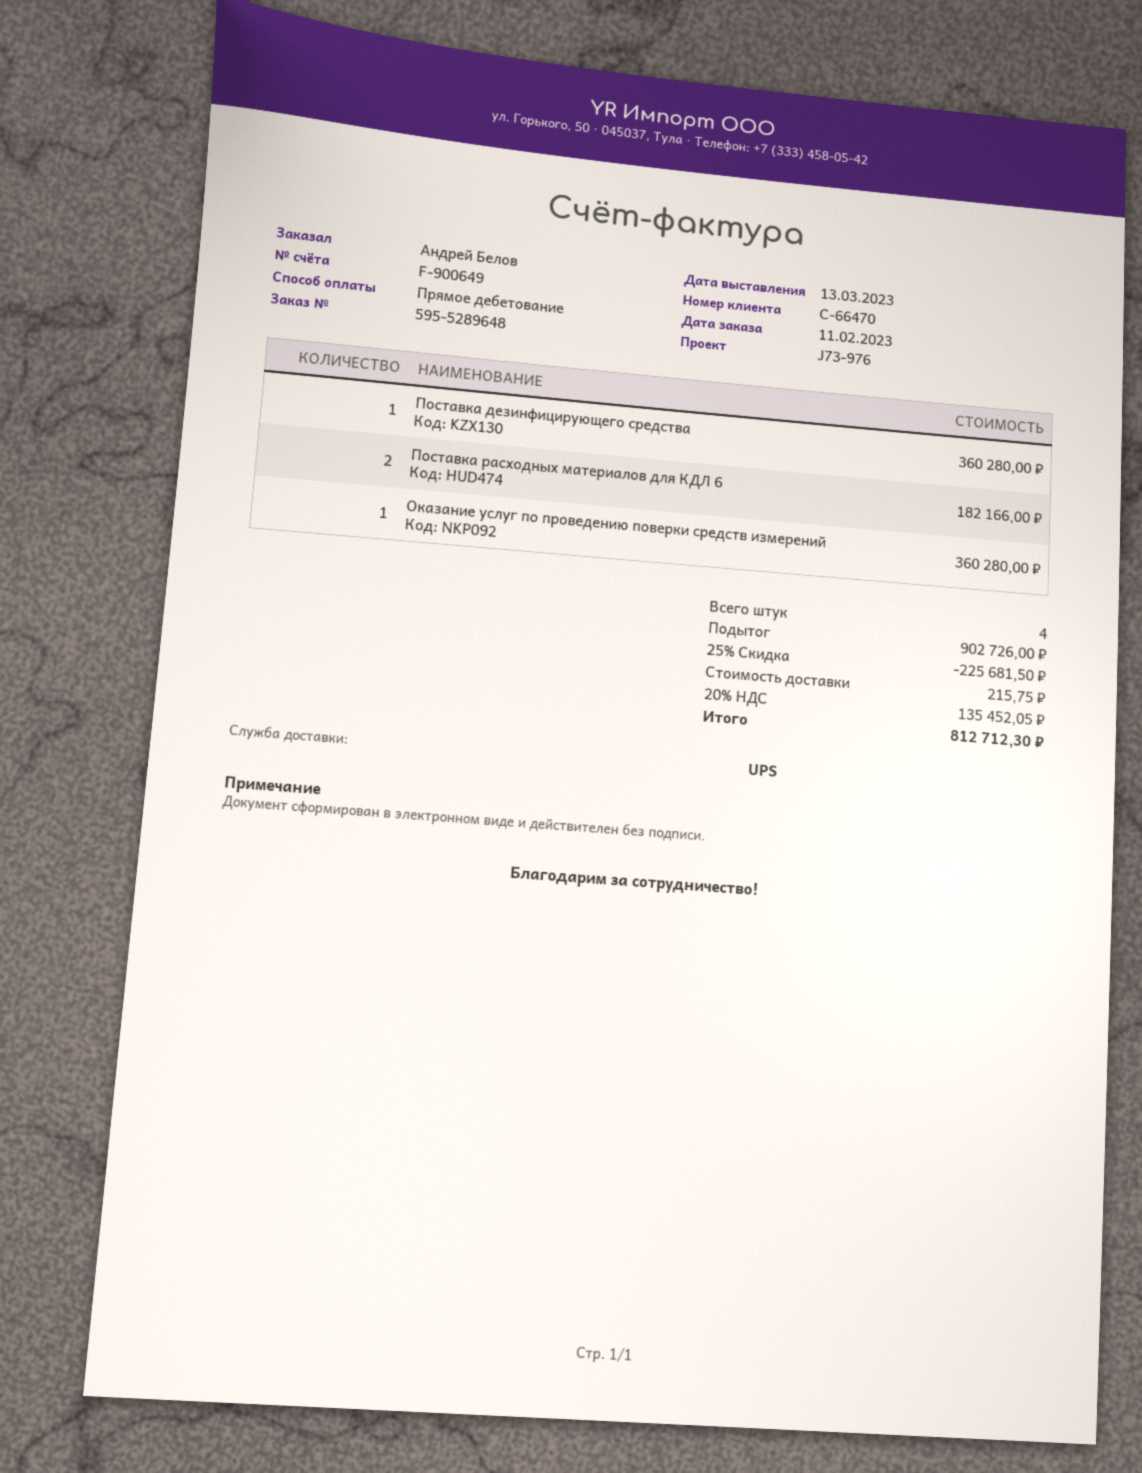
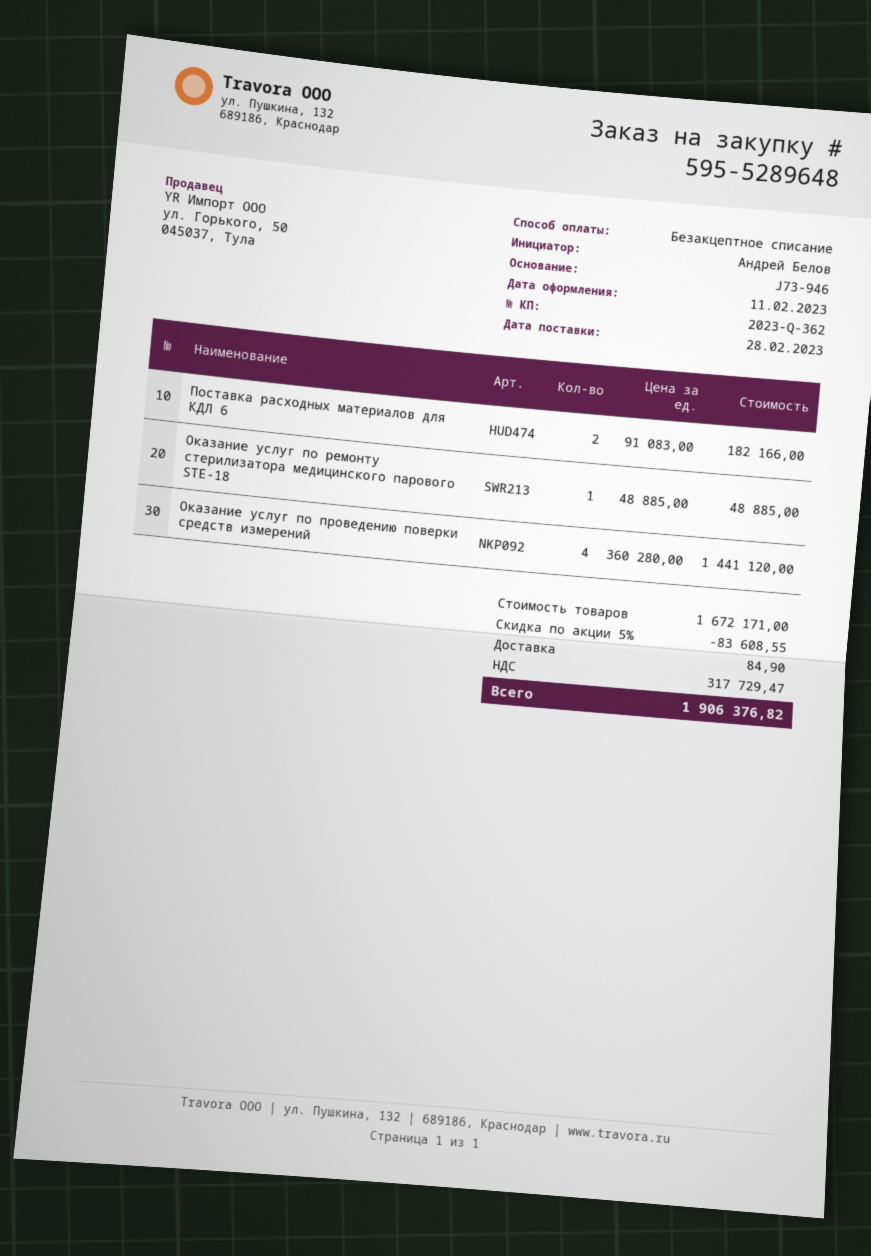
reference: J73-976 -> J73-946
Поставка дезинфицирующего средства: 1 for 360280.00 -> none
Оказание услуг по проведению поверки средств измерений: 1 for 360280.00 -> 4 for 1441120.00
Оказание услуг по ремонту стерилизатора медицинского парового STE-18: none -> 1 for 48885.00
subtotal: 902726.00 -> 1672171.00
discount: 25% = 225681.50 -> 5% = 83608.55
shipping: 215.75 -> 84.90
tax: 135452.05 -> 317729.47
total: 812712.30 -> 1906376.82

